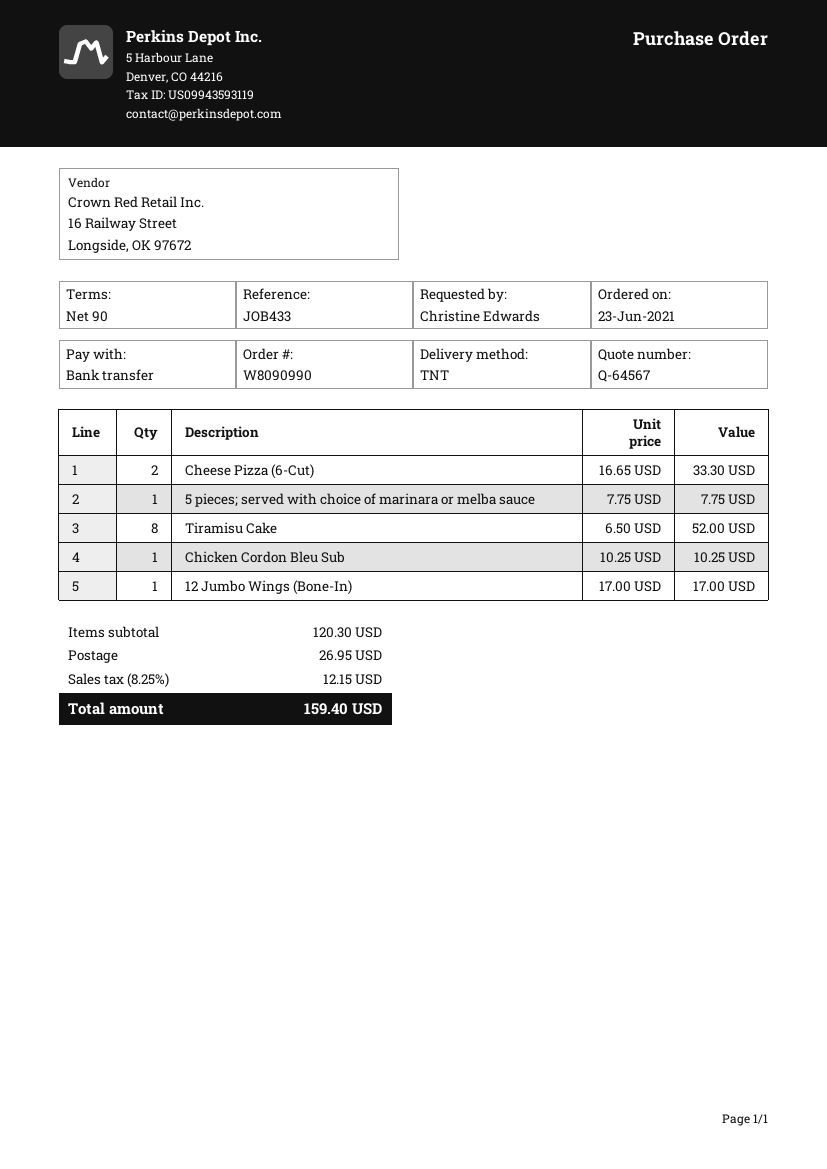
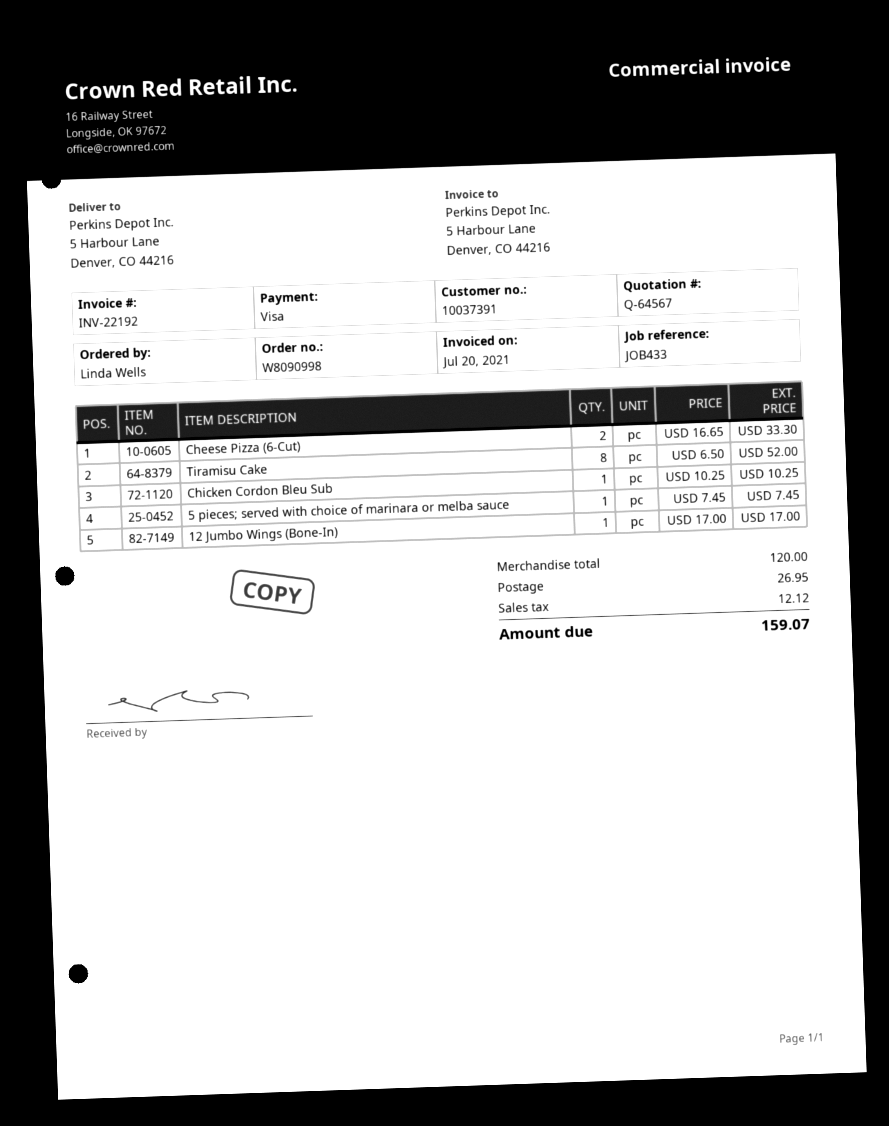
order number: W8090990 -> W8090998
ordered by: Christine Edwards -> Linda Wells
payment method: bank transfer -> Visa
5 pieces; served with choice of marinara or melba sauce: 1 x 7.75 = 7.75 -> 1 x 7.45 = 7.45
subtotal: 120.30 -> 120.00
tax: 12.15 -> 12.12
total: 159.40 -> 159.07

